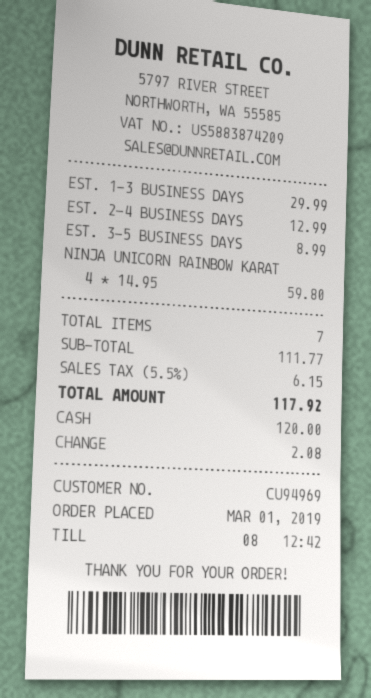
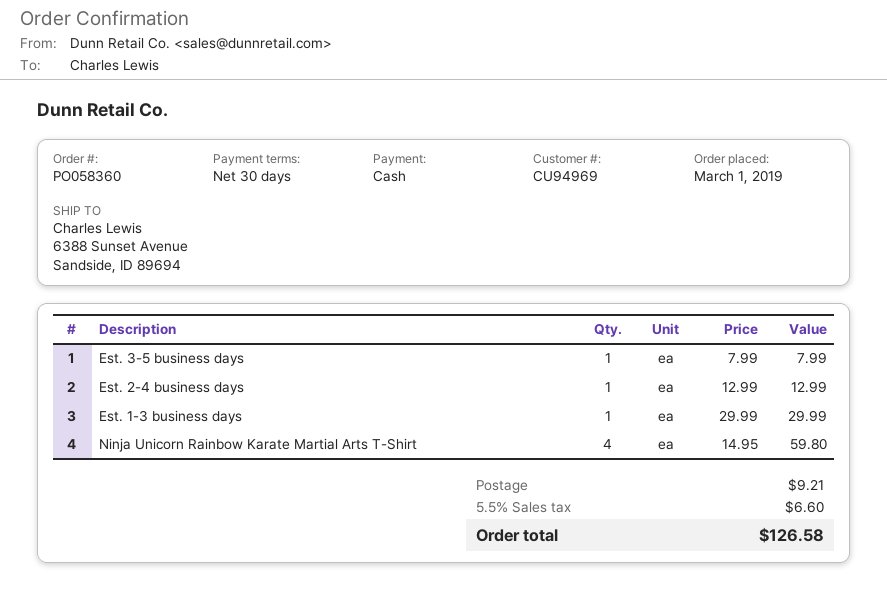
EST. 3-5 BUSINESS DAYS: 1 x 8.99 = 8.99 -> 1 x 7.99 = 7.99
shipping: none -> 9.21
tax: 5.5% = 6.15 -> 5.5% = 6.60
total: 117.92 -> 126.58

